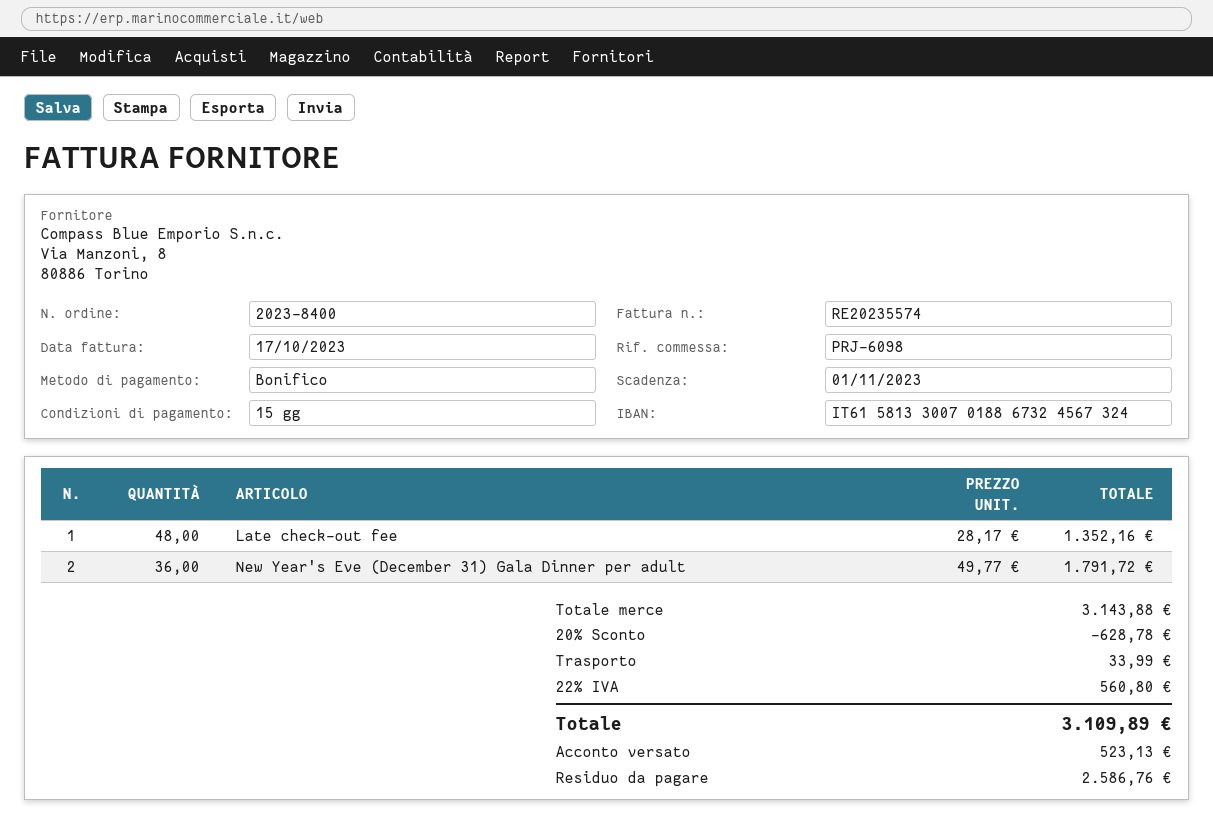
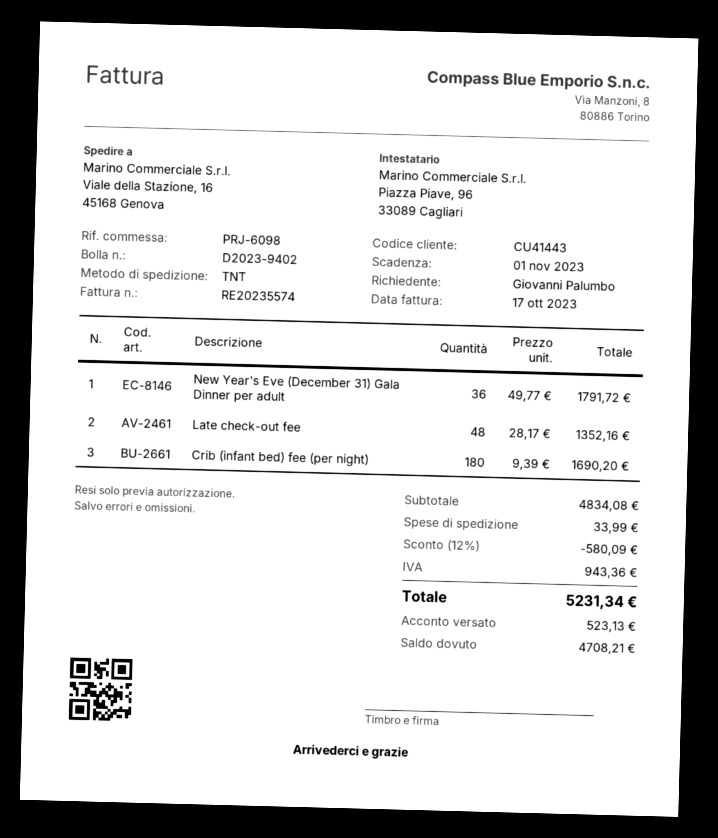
Crib (infant bed) fee (per night): none -> 180 x 9.39 = 1690.20
subtotal: 3143.88 -> 4834.08
discount: 20% = 628.78 -> 12% = 580.09
tax: 560.80 -> 943.36
total: 3109.89 -> 5231.34
balance: 2586.76 -> 4708.21

